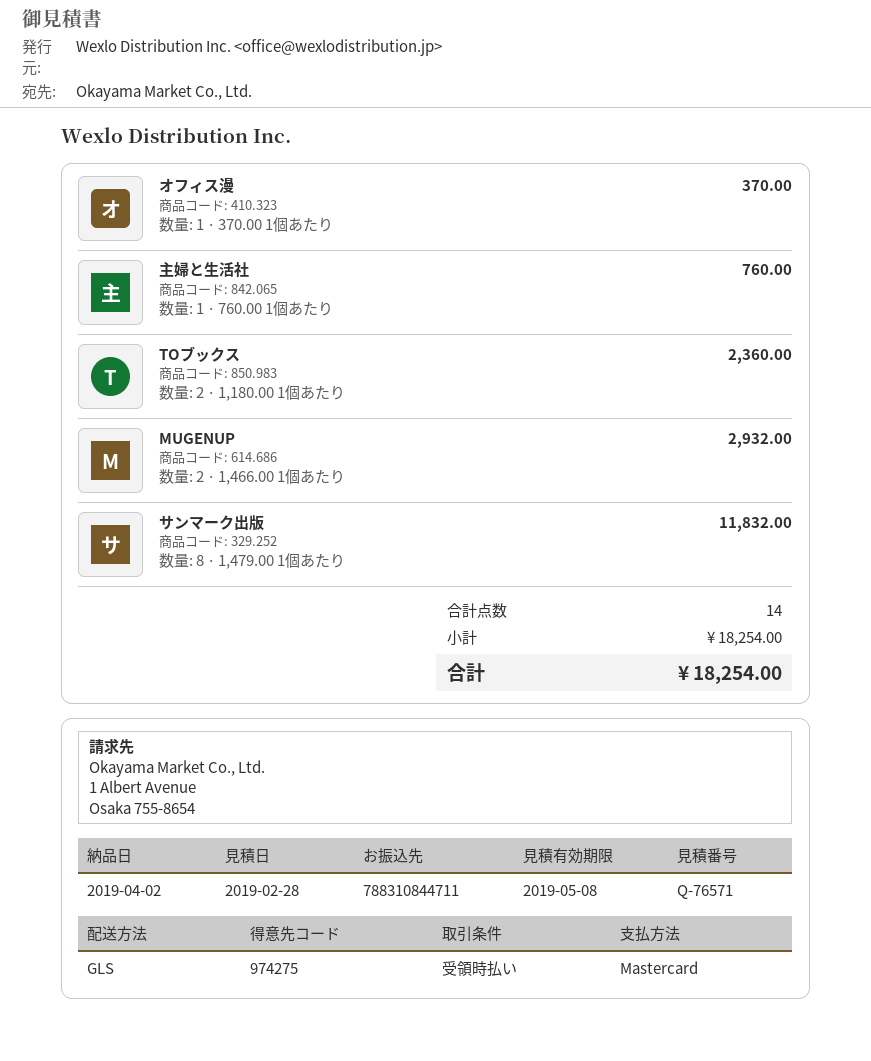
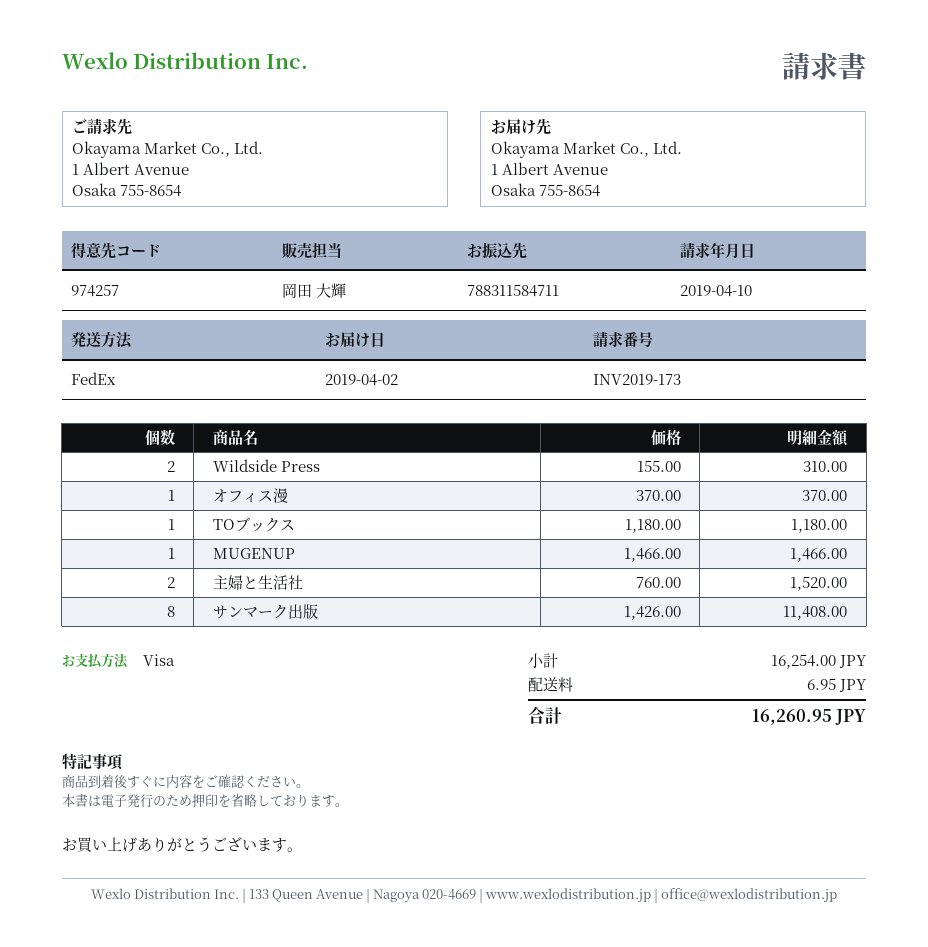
customer number: 974275 -> 974257
payment method: Mastercard -> Visa
bank account: 788310844711 -> 788311584711
shipping method: GLS -> FedEx
主婦と生活社: 1 x 760.00 = 760.00 -> 2 x 760.00 = 1520.00
TOブックス: 2 x 1180.00 = 2360.00 -> 1 x 1180.00 = 1180.00
MUGENUP: 2 x 1466.00 = 2932.00 -> 1 x 1466.00 = 1466.00
サンマーク出版: 8 x 1479.00 = 11832.00 -> 8 x 1426.00 = 11408.00
Wildside Press: none -> 2 x 155.00 = 310.00
subtotal: 18254.00 -> 16254.00
shipping: none -> 6.95
total: 18254.00 -> 16260.95

